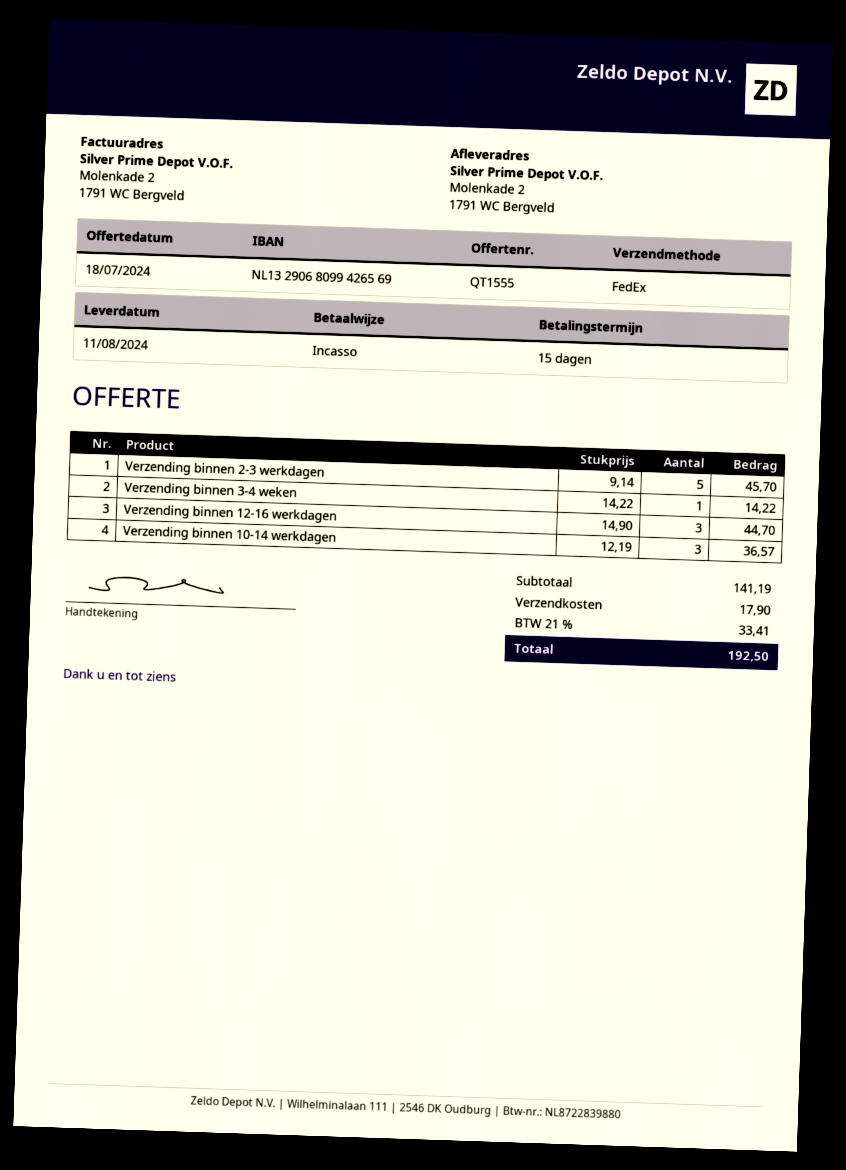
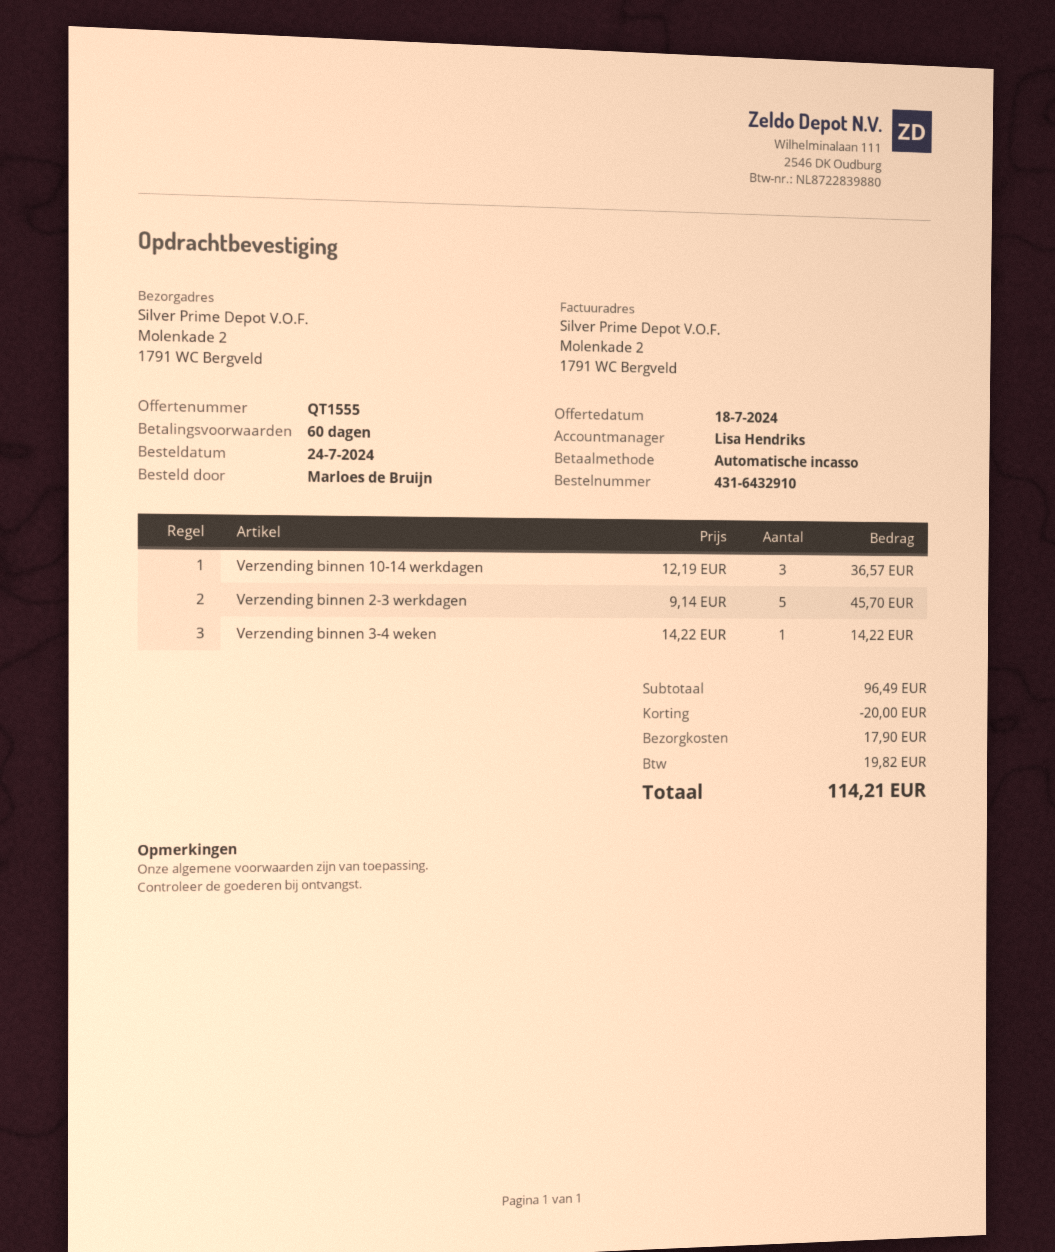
payment terms: 15 days -> 60 days
Verzending binnen 12-16 werkdagen: 3 x 14.90 = 44.70 -> none
subtotal: 141.19 -> 96.49
discount: none -> 20.00
tax: 33.41 -> 19.82
total: 192.50 -> 114.21

